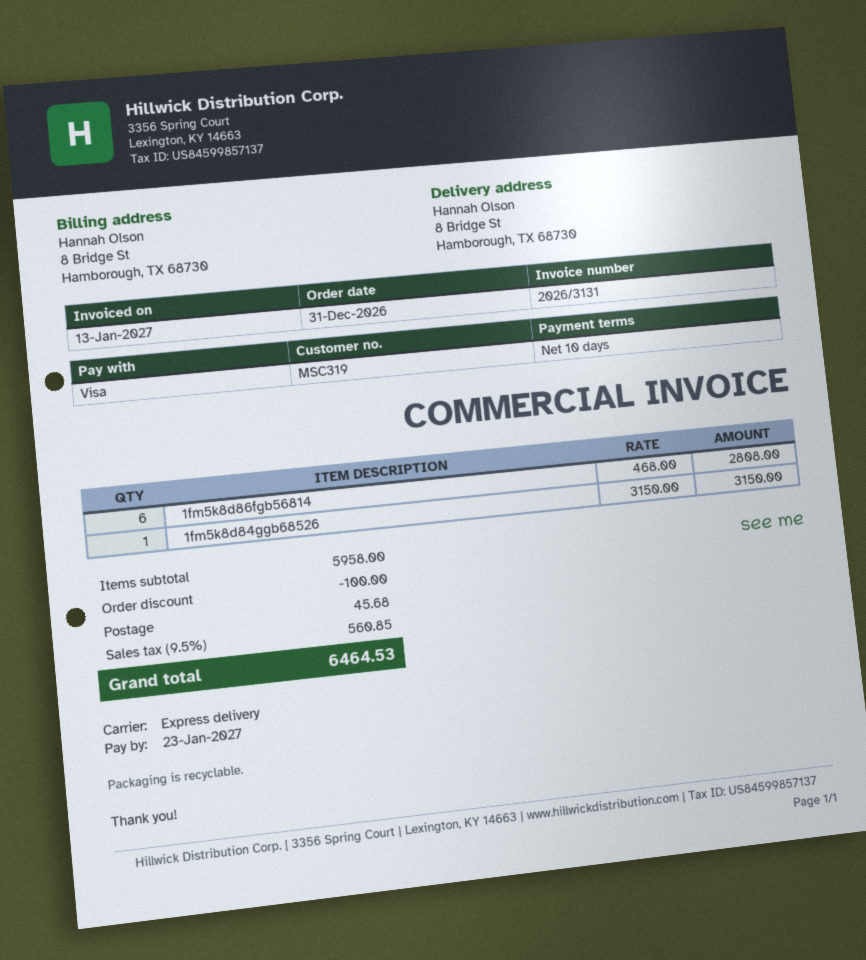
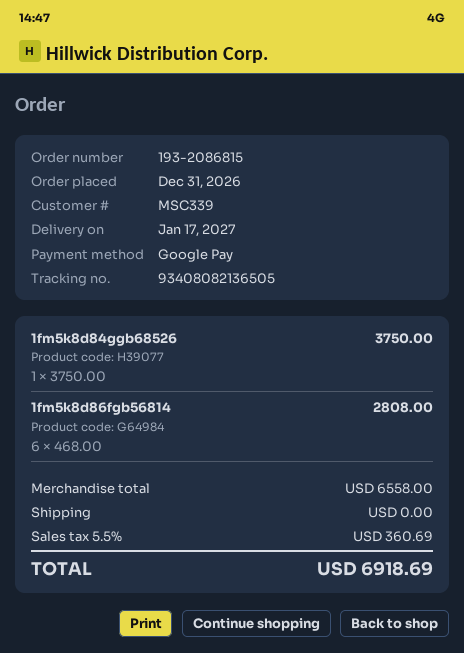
customer number: MSC319 -> MSC339
payment method: Visa -> Google Pay
1fm5k8d84ggb68526: 1 x 3150.00 = 3150.00 -> 1 x 3750.00 = 3750.00
subtotal: 5958.00 -> 6558.00
discount: 100.00 -> none
shipping: 45.68 -> 0.00
tax: 9.5% = 560.85 -> 5.5% = 360.69
total: 6464.53 -> 6918.69

